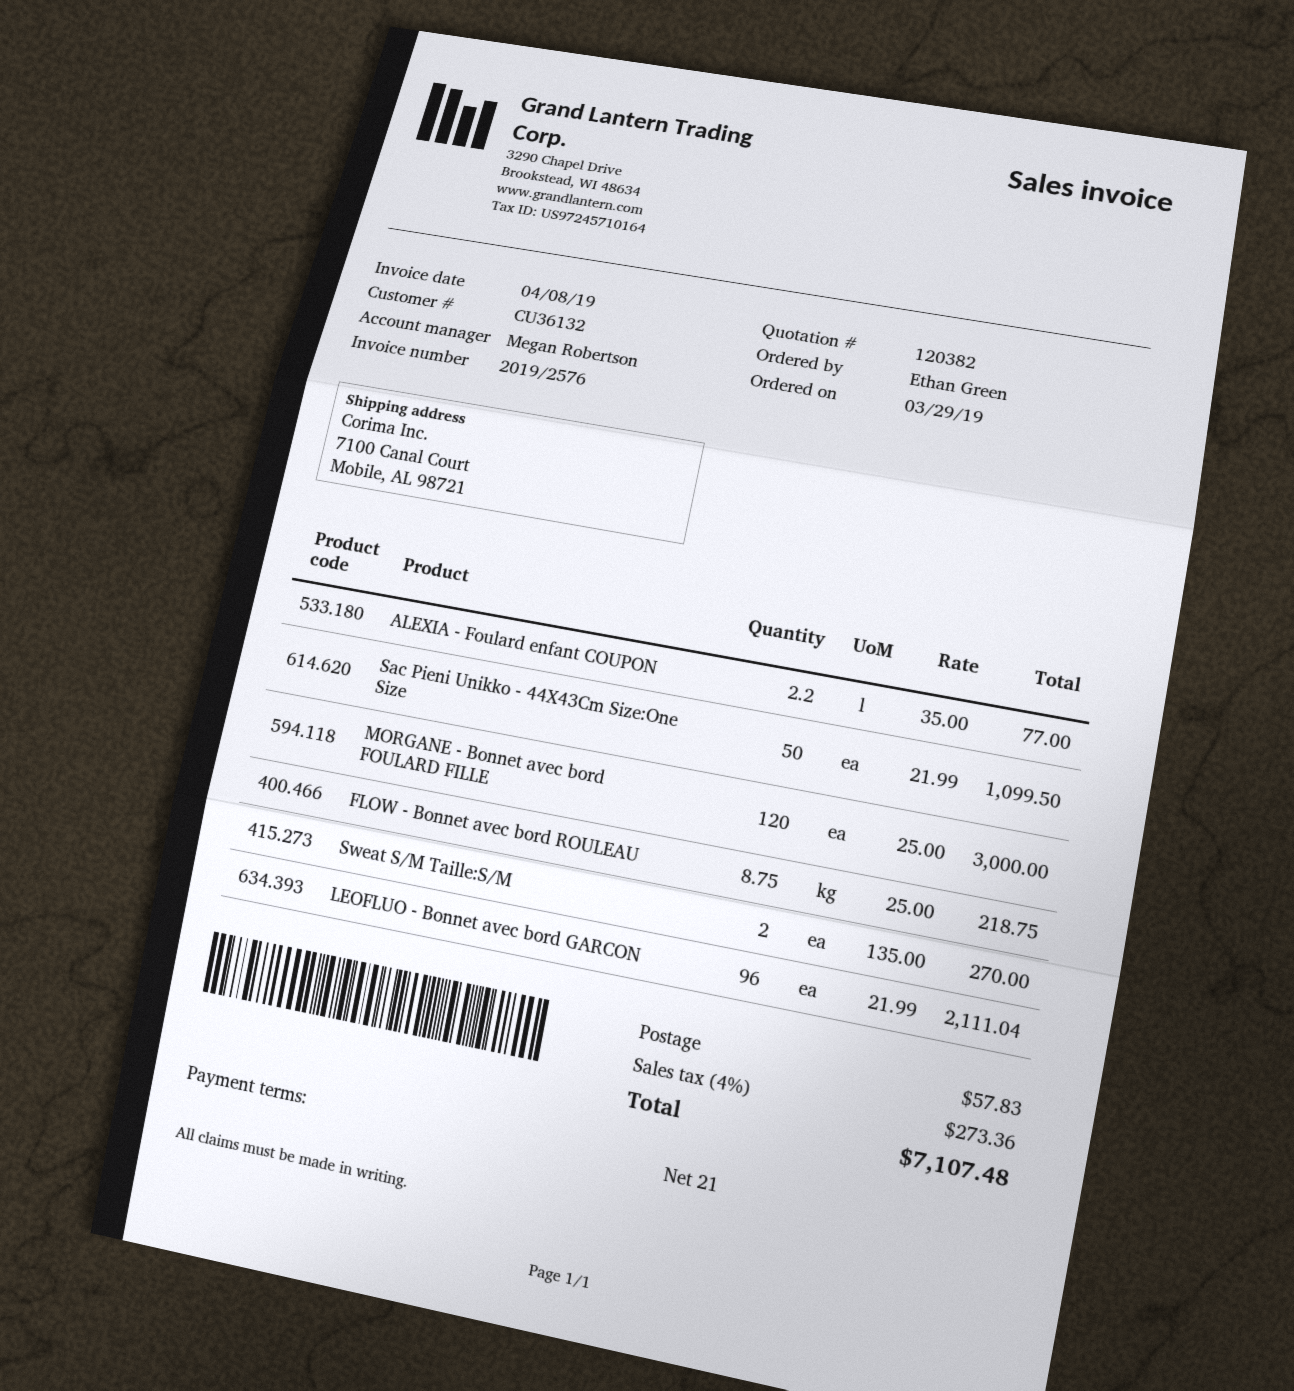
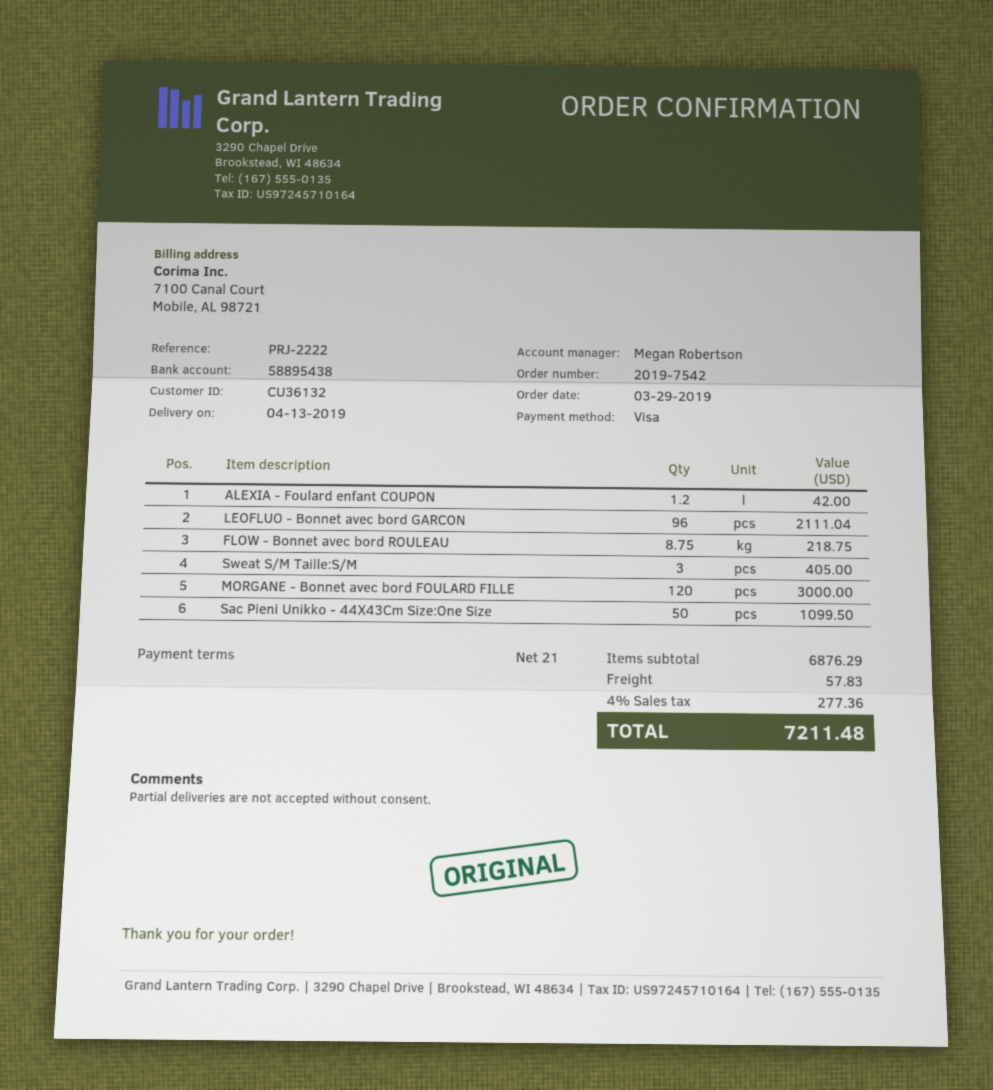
ALEXIA - Foulard enfant COUPON: 2.2 for 77.00 -> 1.2 for 42.00
Sweat S/M Taille:S/M: 2 for 270.00 -> 3 for 405.00
tax: 4% = 273.36 -> 4% = 277.36
total: 7107.48 -> 7211.48

